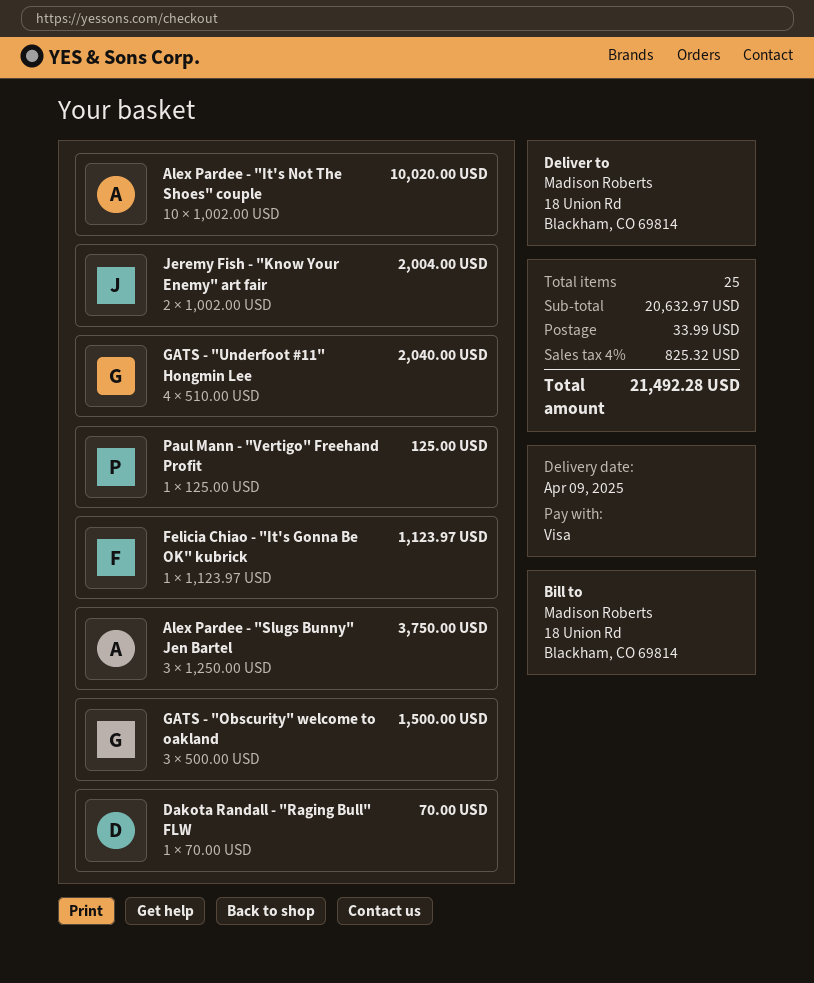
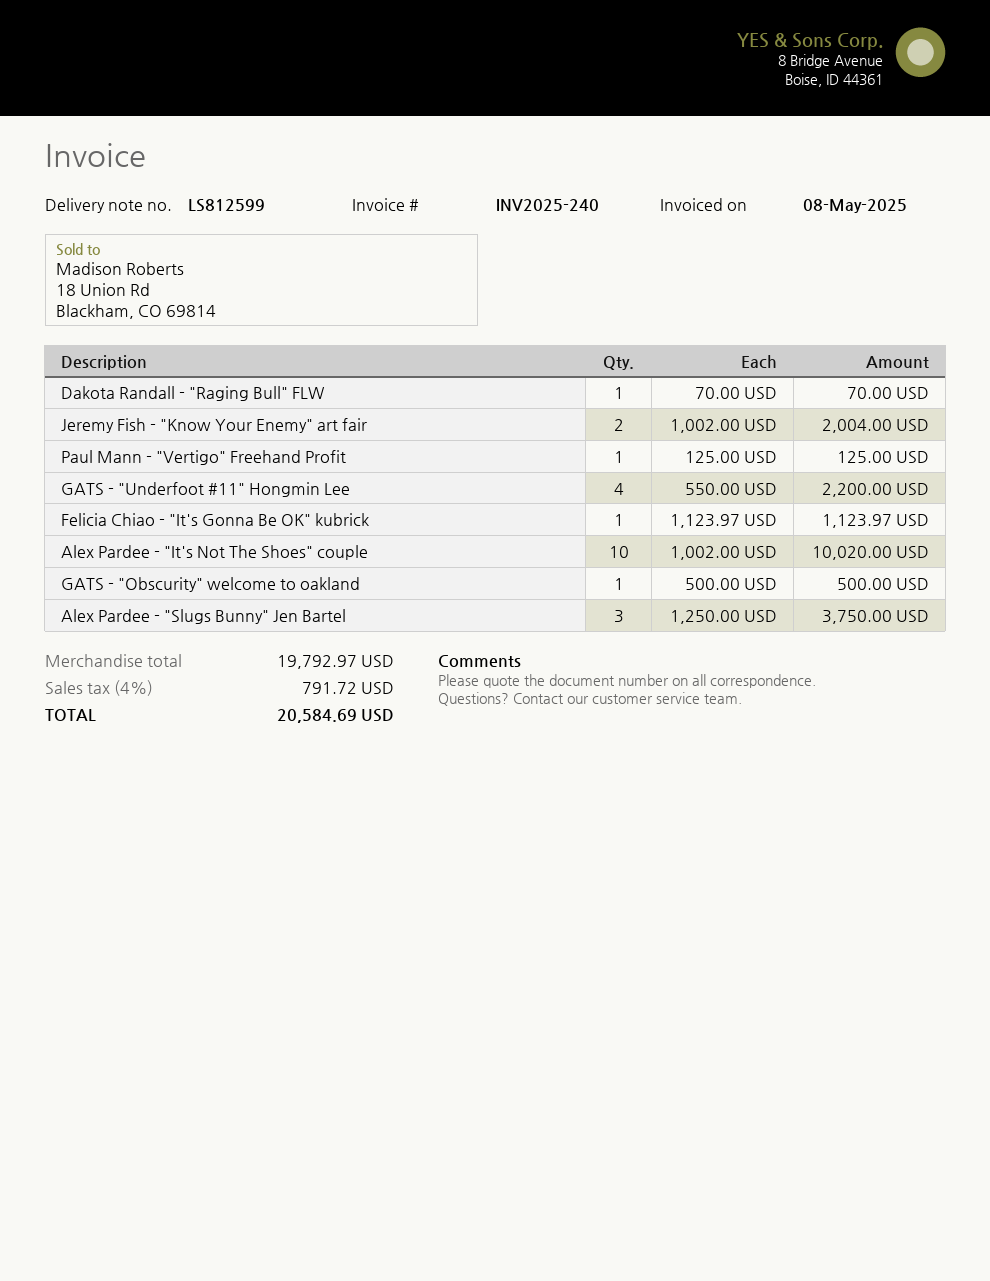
GATS - "Underfoot #11" Hongmin Lee: 4 x 510.00 = 2040.00 -> 4 x 550.00 = 2200.00
GATS - "Obscurity" welcome to oakland: 3 x 500.00 = 1500.00 -> 1 x 500.00 = 500.00
subtotal: 20632.97 -> 19792.97
shipping: 33.99 -> none
tax: 4% = 825.32 -> 4% = 791.72
total: 21492.28 -> 20584.69

